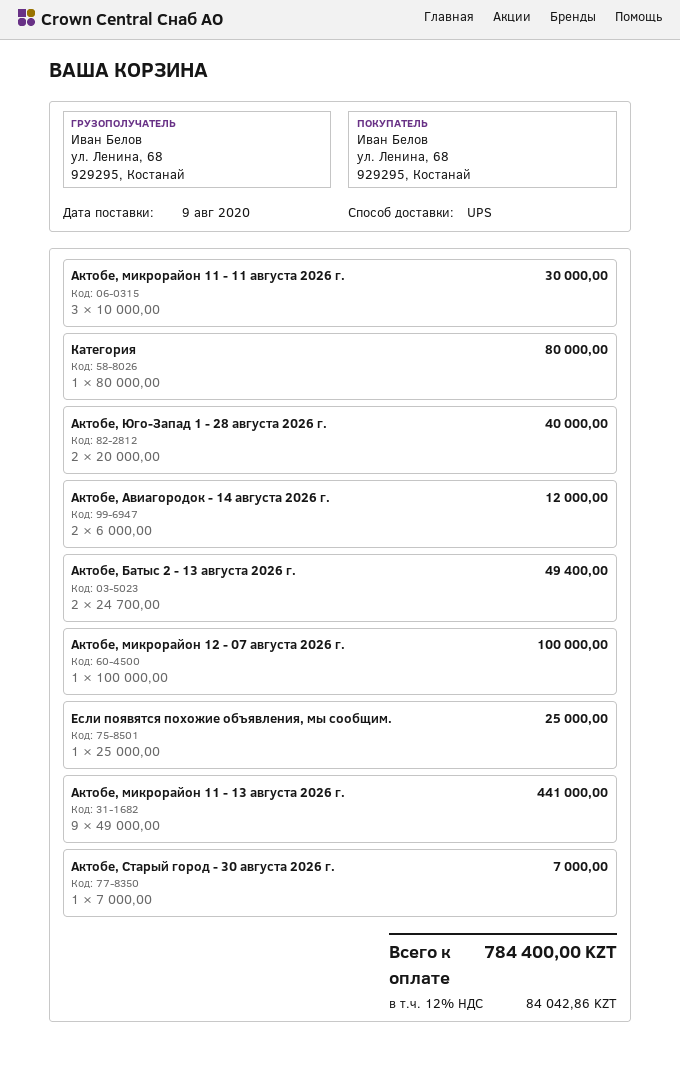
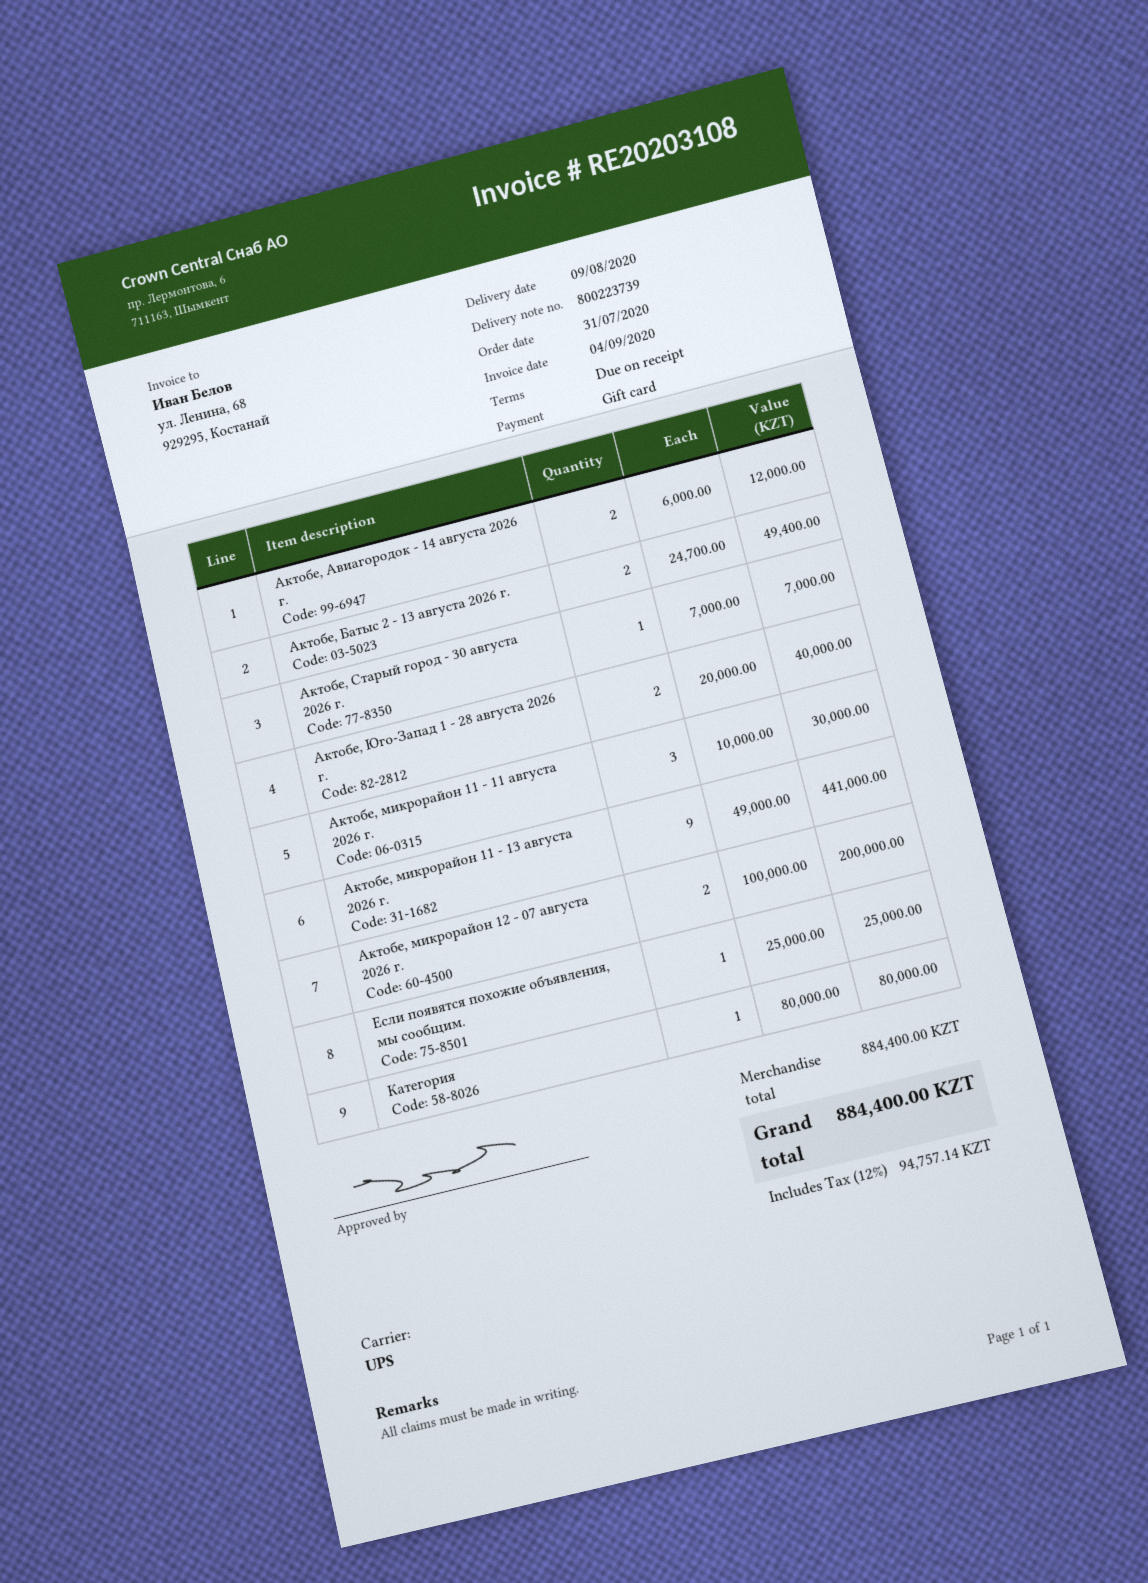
Актобе, микрорайон 12 - 07 августа 2026 г.: 1 x 100000.00 = 100000.00 -> 2 x 100000.00 = 200000.00
tax: 12% = 84042.86 -> 12% = 94757.14
total: 784400.00 -> 884400.00

